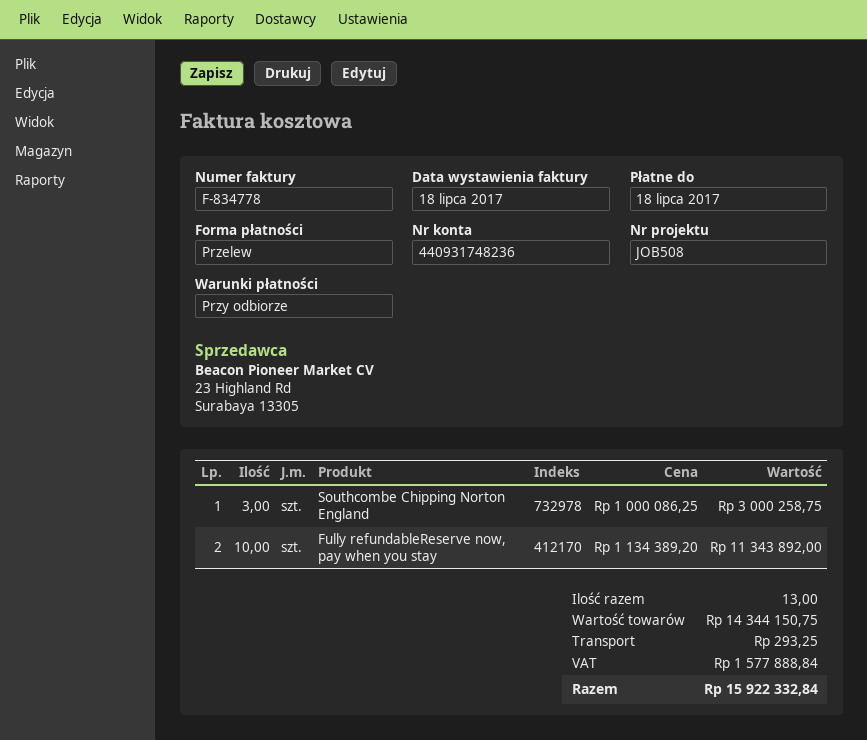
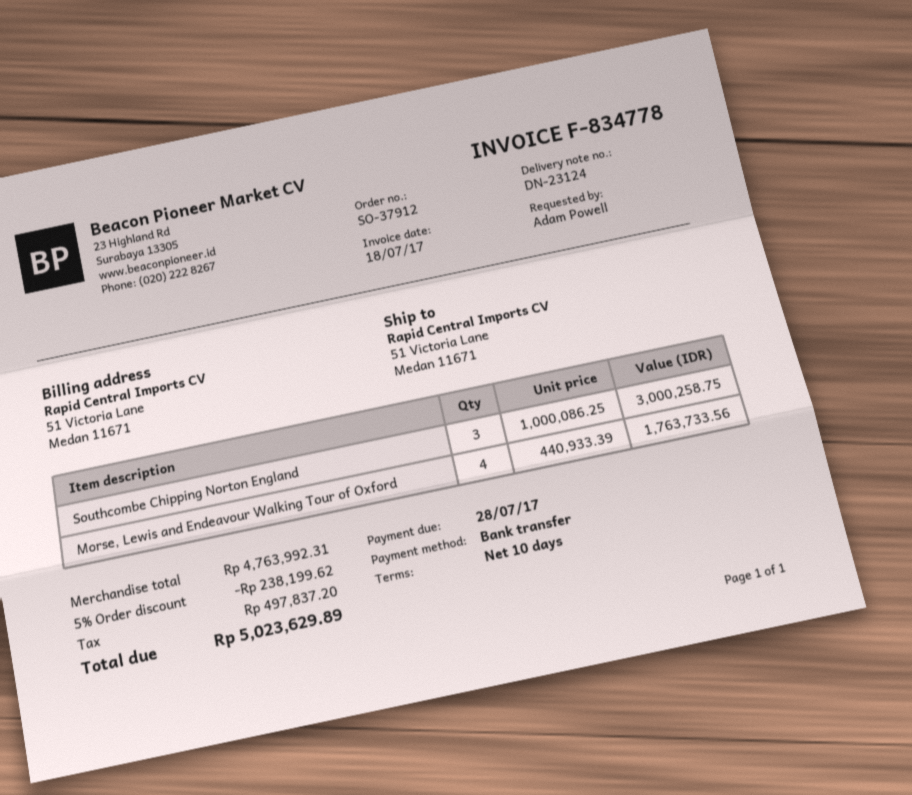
payment terms: on receipt -> 10 days
due date: 2017-07-18 -> 2017-07-28
Fully refundableReserve now, pay when you stay: 10 x 1134389.20 = 11343892.00 -> none
Morse, Lewis and Endeavour Walking Tour of Oxford: none -> 4 x 440933.39 = 1763733.56
subtotal: 14344150.75 -> 4763992.31
discount: none -> 5% = 238199.62
shipping: 293.25 -> none
tax: 1577888.84 -> 497837.20
total: 15922332.84 -> 5023629.89

